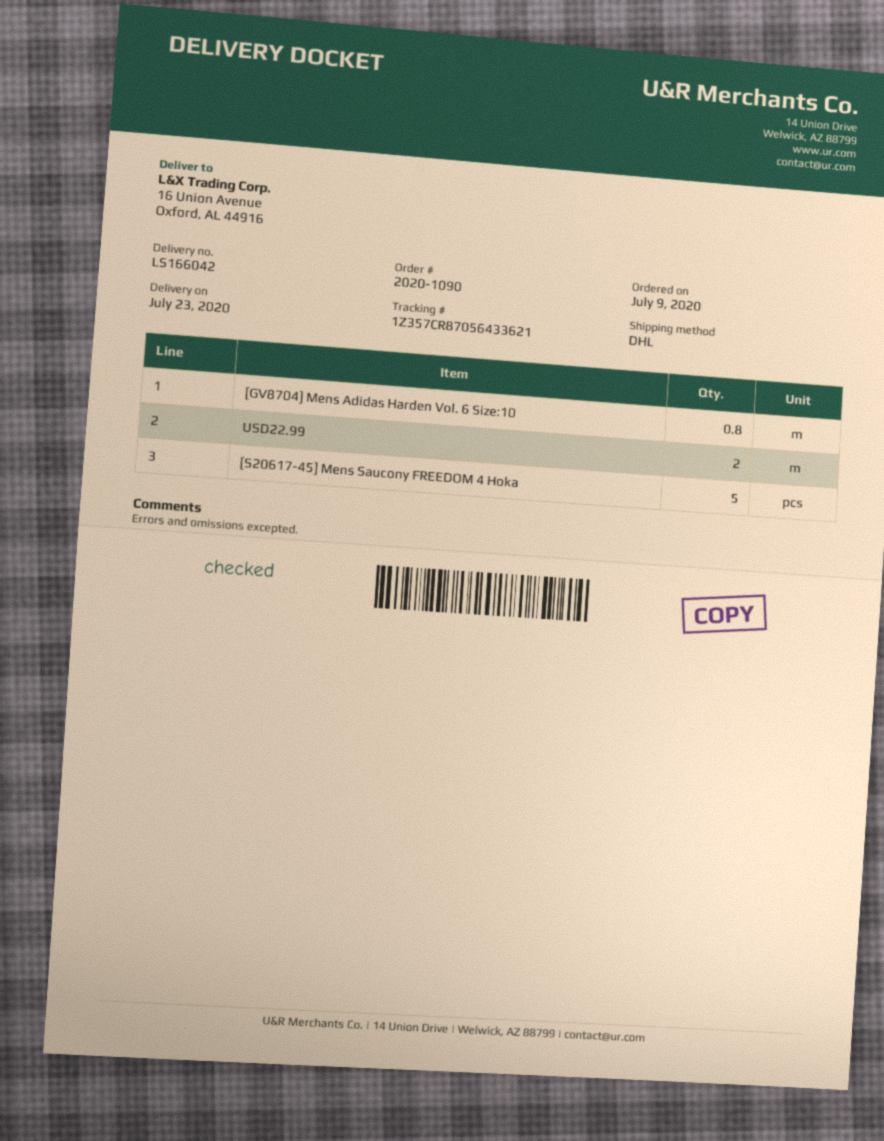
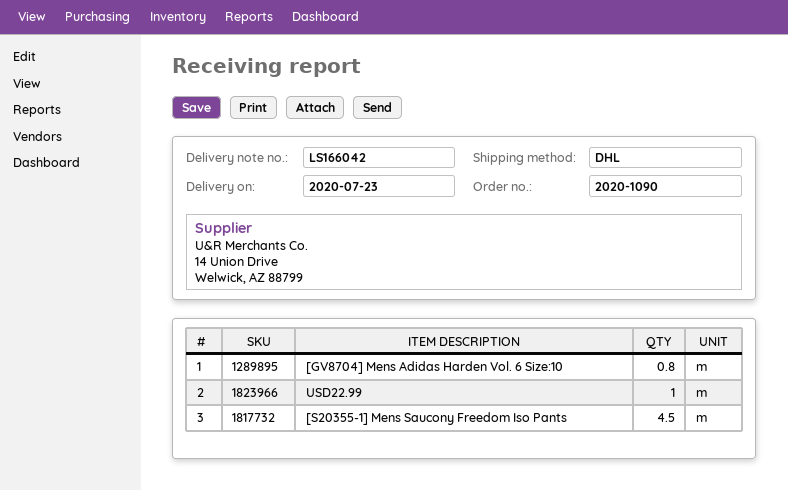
USD22.99: 2 -> 1
[S20617-45] Mens Saucony FREEDOM 4 Hoka: 5 -> none
[S20355-1] Mens Saucony Freedom Iso Pants: none -> 4.5

